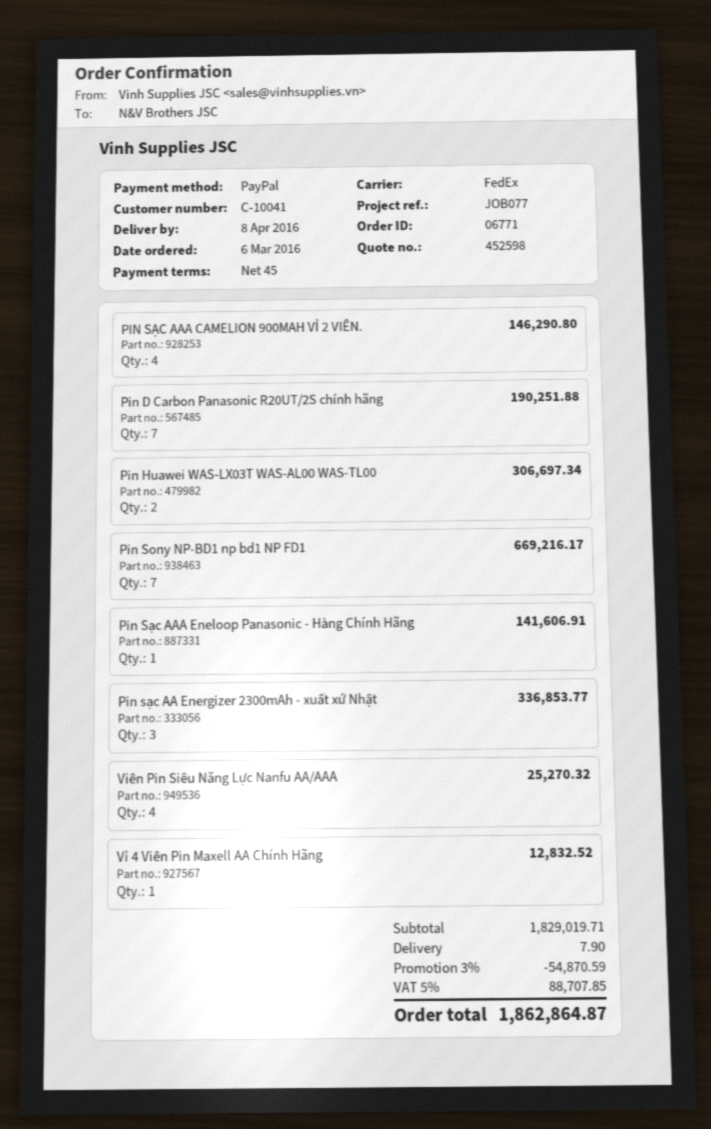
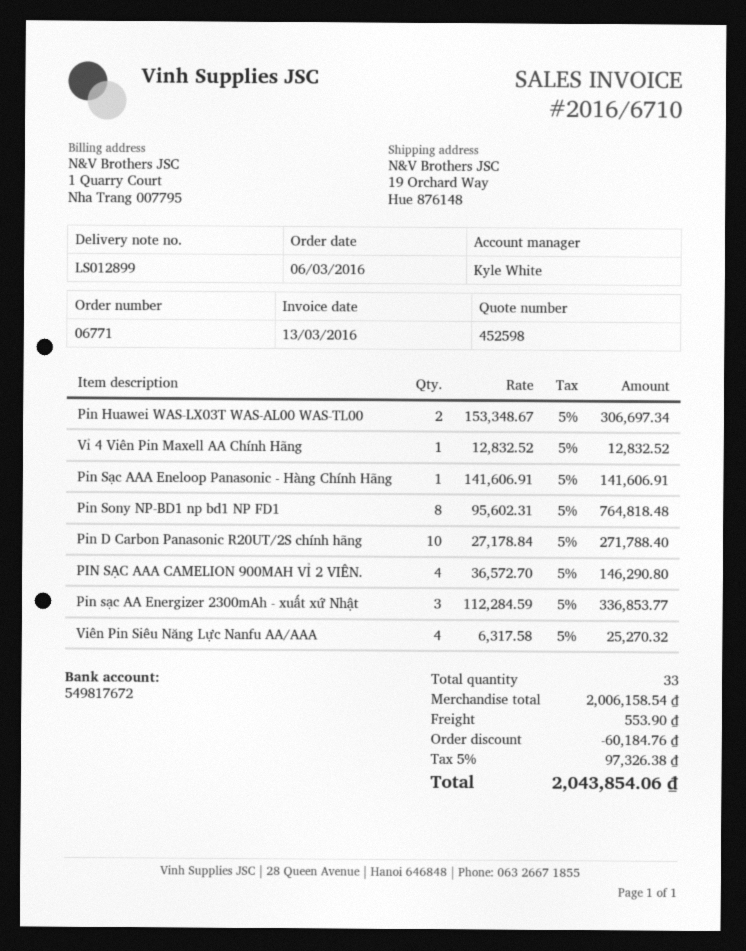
Pin D Carbon Panasonic R20UT/2S chính hãng: 7 for 190251.88 -> 10 for 271788.40
Pin Sony NP-BD1 np bd1 NP FD1: 7 for 669216.17 -> 8 for 764818.48
subtotal: 1829019.71 -> 2006158.54
discount: 54870.59 -> 60184.76
shipping: 7.90 -> 553.90
tax: 5% = 88707.85 -> 5% = 97326.38
total: 1862864.87 -> 2043854.06

